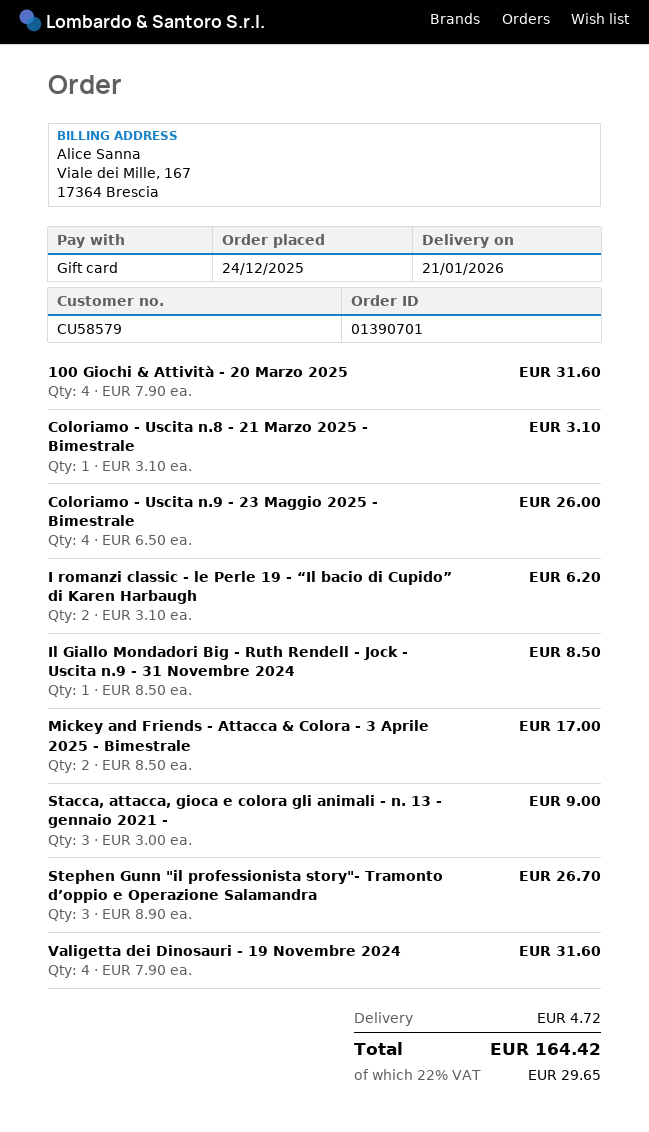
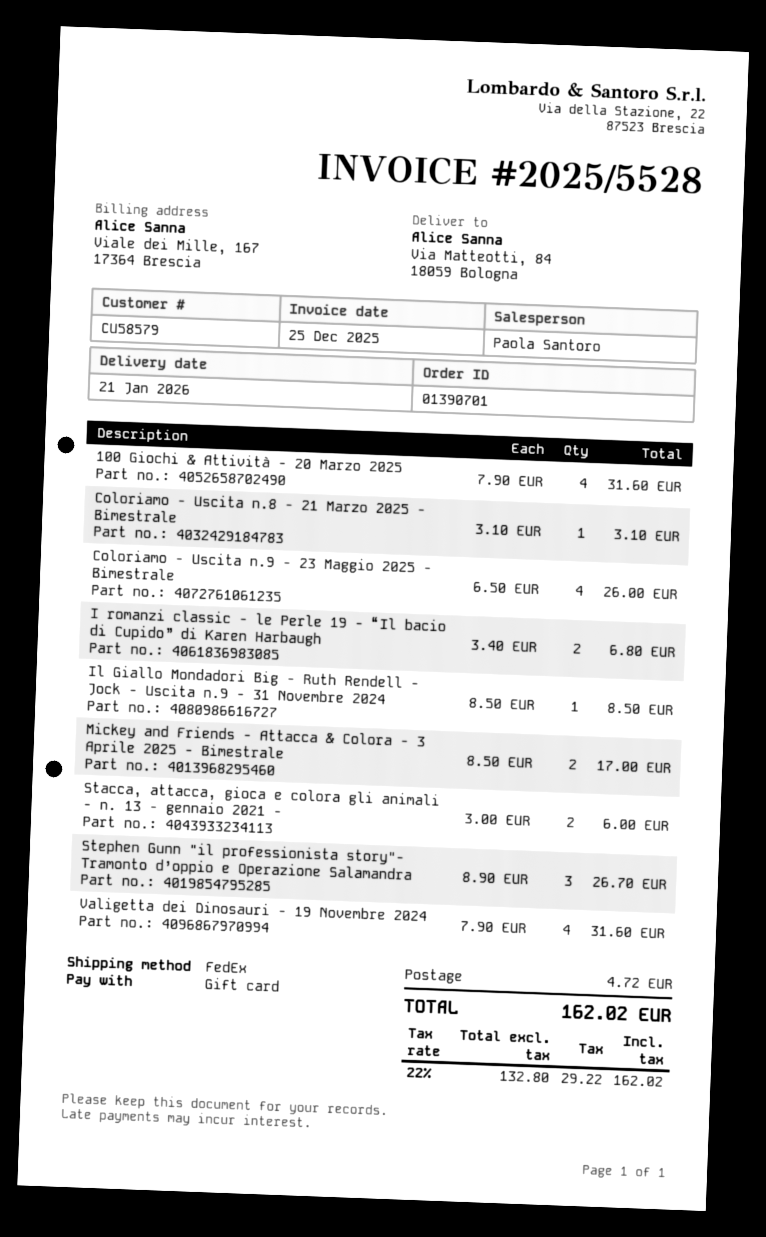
I romanzi classic - le Perle 19 - “Il bacio di Cupido” di Karen Harbaugh: 2 x 3.10 = 6.20 -> 2 x 3.40 = 6.80
Stacca, attacca, gioca e colora gli animali - n. 13 - gennaio 2021 -: 3 x 3.00 = 9.00 -> 2 x 3.00 = 6.00
tax: 22% = 29.65 -> 22% = 29.22
total: 164.42 -> 162.02

